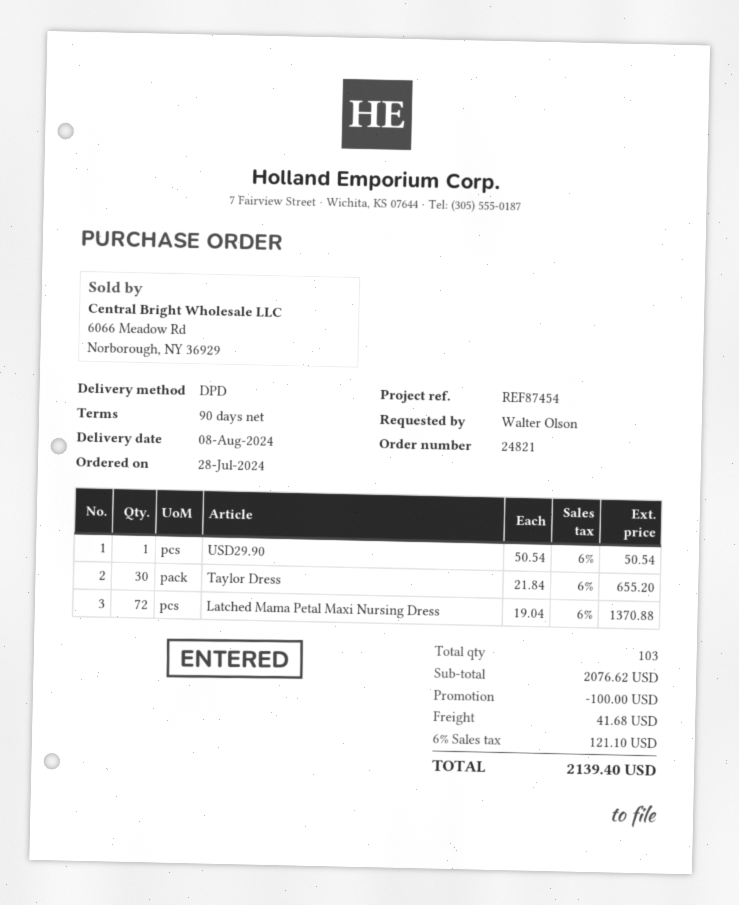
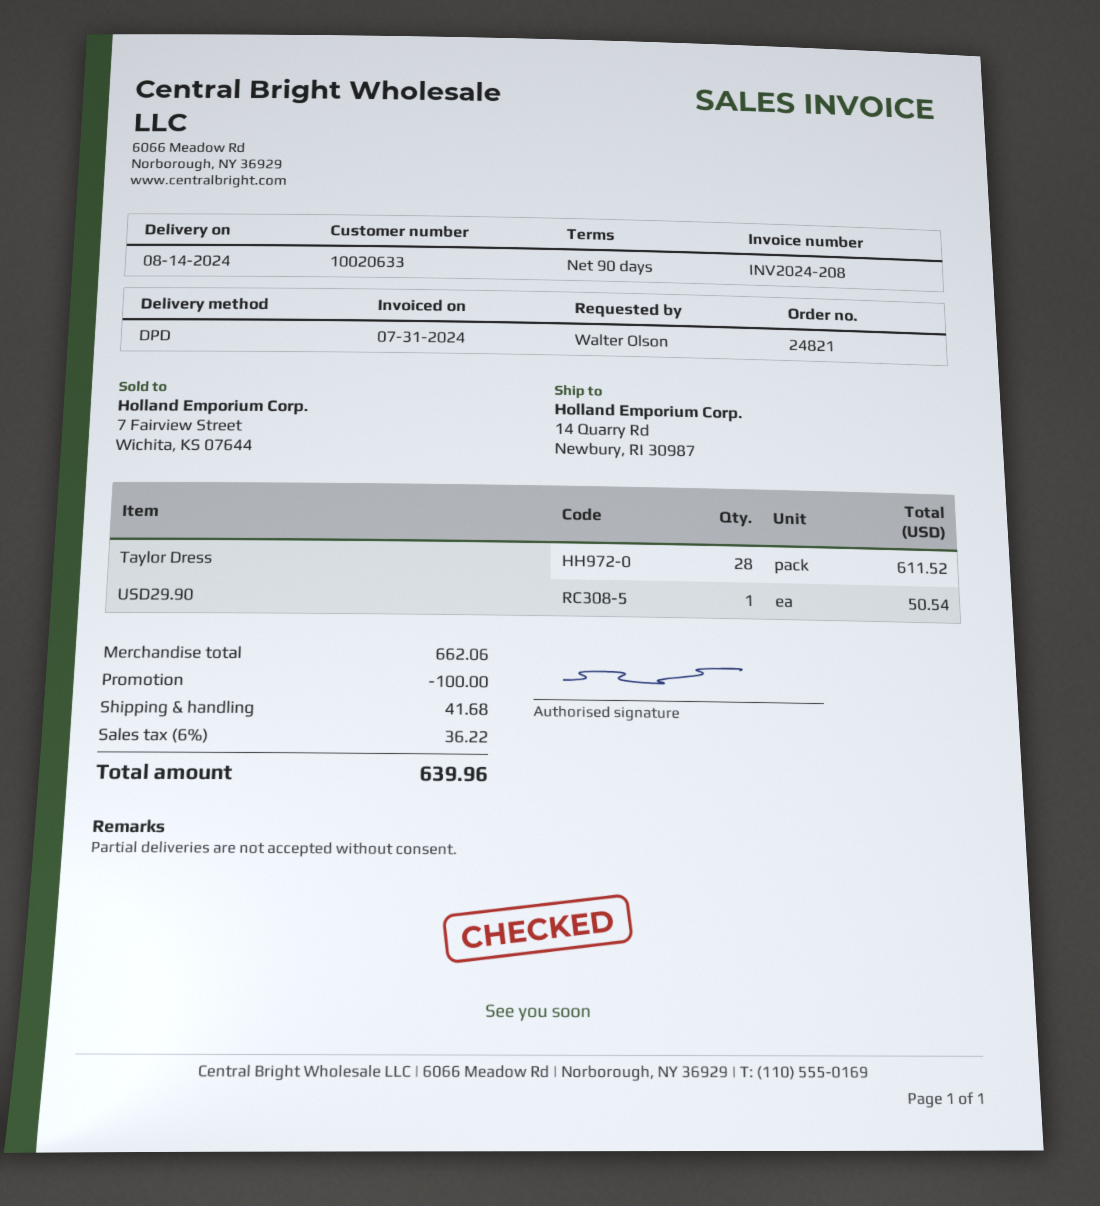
delivery date: 2024-08-08 -> 2024-08-14
Taylor Dress: 30 for 655.20 -> 28 for 611.52
Latched Mama Petal Maxi Nursing Dress: 72 for 1370.88 -> none
subtotal: 2076.62 -> 662.06
tax: 6% = 121.10 -> 6% = 36.22
total: 2139.40 -> 639.96

